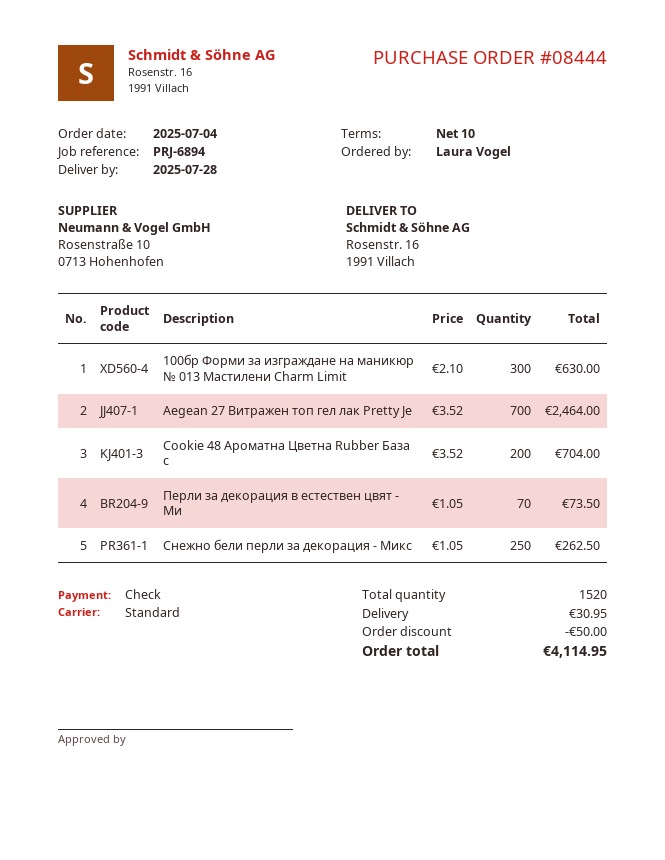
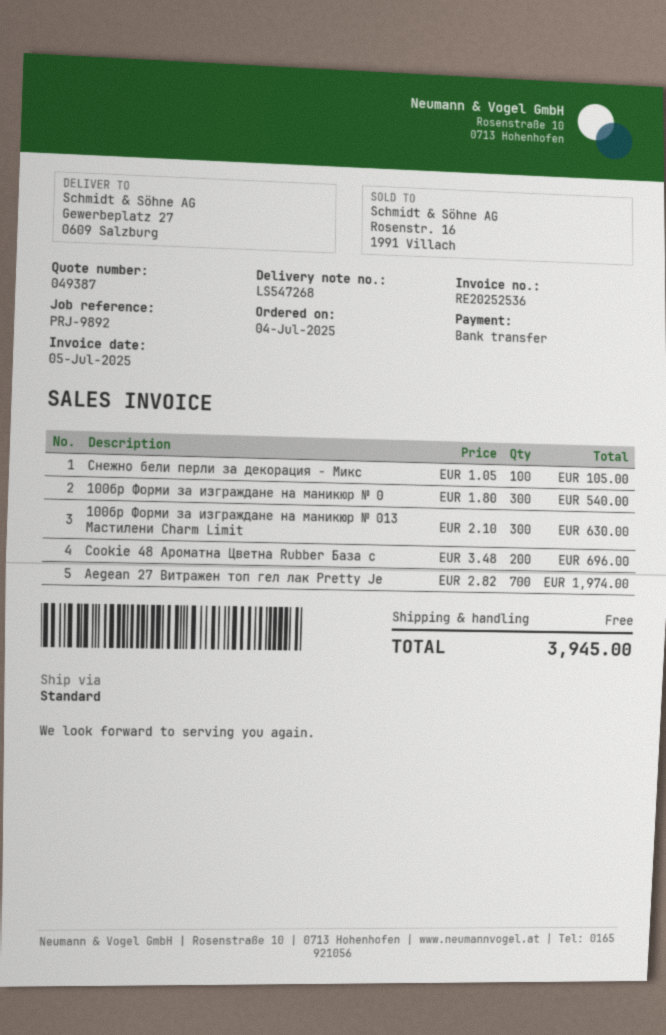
reference: PRJ-6894 -> PRJ-9892
payment method: cheque -> bank transfer
ship to: Rosenstr. 16, 1991 Villach -> Gewerbeplatz 27, 0609 Salzburg
Aegean 27 Витражен топ гел лак Pretty Je: 700 x 3.52 = 2464.00 -> 700 x 2.82 = 1974.00
Cookie 48 Ароматна Цветна Rubber База с: 200 x 3.52 = 704.00 -> 200 x 3.48 = 696.00
Перли за декорация в естествен цвят - Ми: 70 x 1.05 = 73.50 -> none
Снежно бели перли за декорация - Микс: 250 x 1.05 = 262.50 -> 100 x 1.05 = 105.00
100бр Форми за изграждане на маникюр № 0: none -> 300 x 1.80 = 540.00
discount: 50.00 -> none
shipping: 30.95 -> 0.00
total: 4114.95 -> 3945.00

